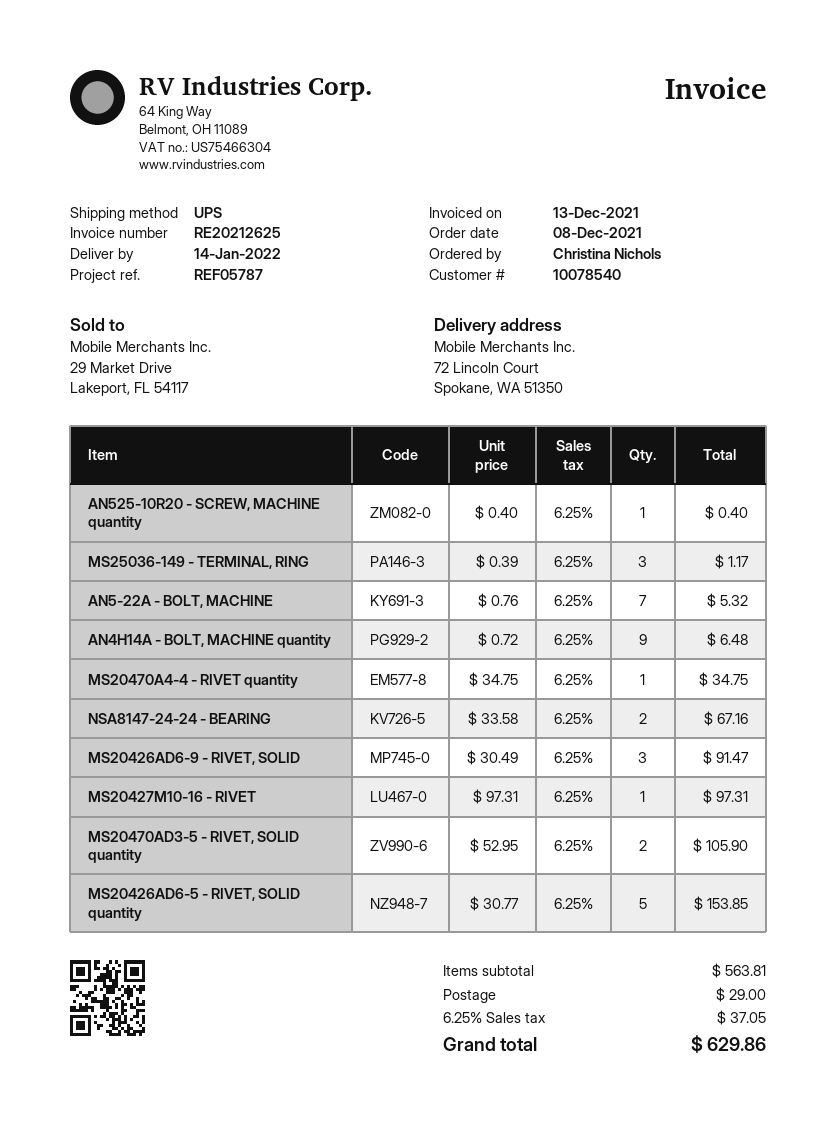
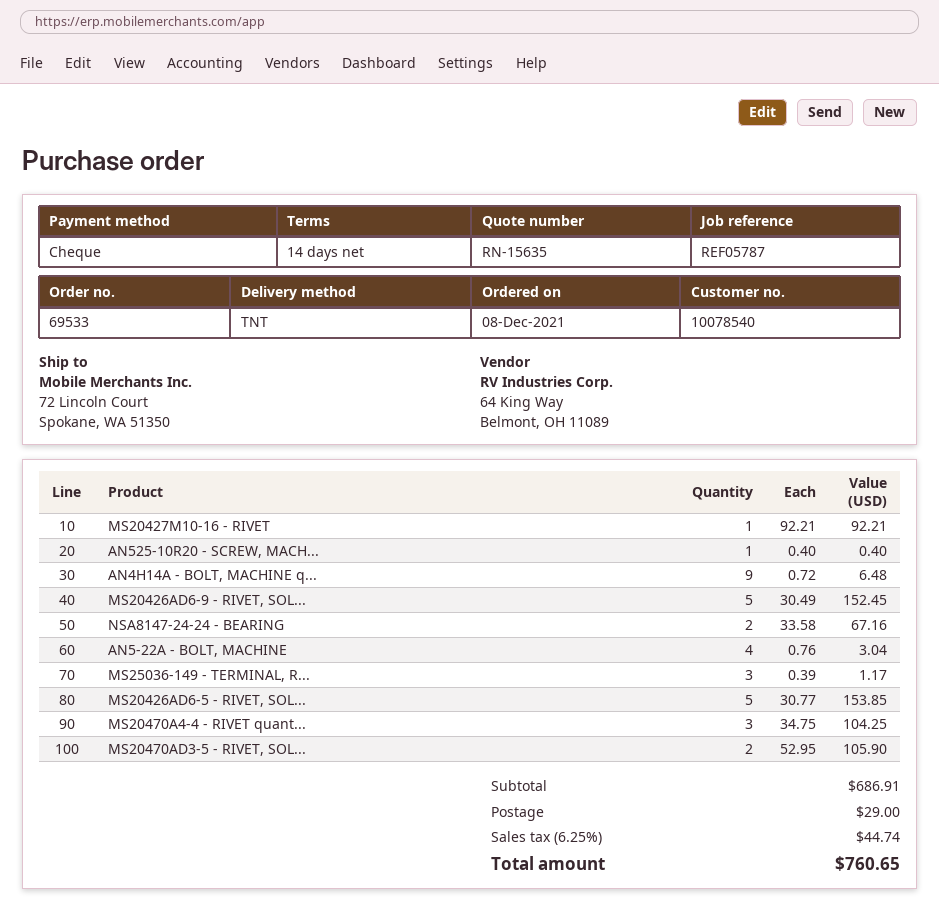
shipping method: UPS -> TNT
AN5-22A - BOLT, MACHINE: 7 x 0.76 = 5.32 -> 4 x 0.76 = 3.04
MS20470A4-4 - RIVET quantity: 1 x 34.75 = 34.75 -> 3 x 34.75 = 104.25
MS20426AD6-9 - RIVET, SOLID: 3 x 30.49 = 91.47 -> 5 x 30.49 = 152.45
MS20427M10-16 - RIVET: 1 x 97.31 = 97.31 -> 1 x 92.21 = 92.21
subtotal: 563.81 -> 686.91
tax: 6.25% = 37.05 -> 6.25% = 44.74
total: 629.86 -> 760.65

